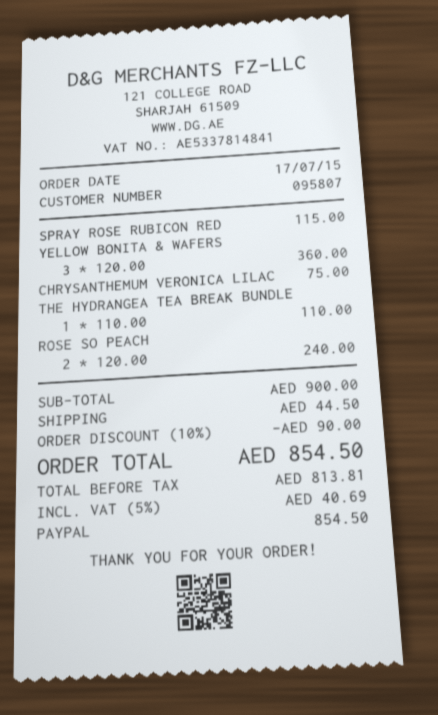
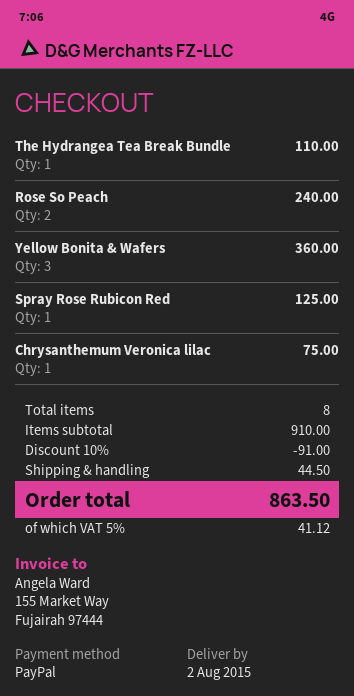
SPRAY ROSE RUBICON RED: 1 for 115.00 -> 1 for 125.00
subtotal: 900.00 -> 910.00
discount: 10% = 90.00 -> 10% = 91.00
tax: 5% = 40.69 -> 5% = 41.12
total: 854.50 -> 863.50

